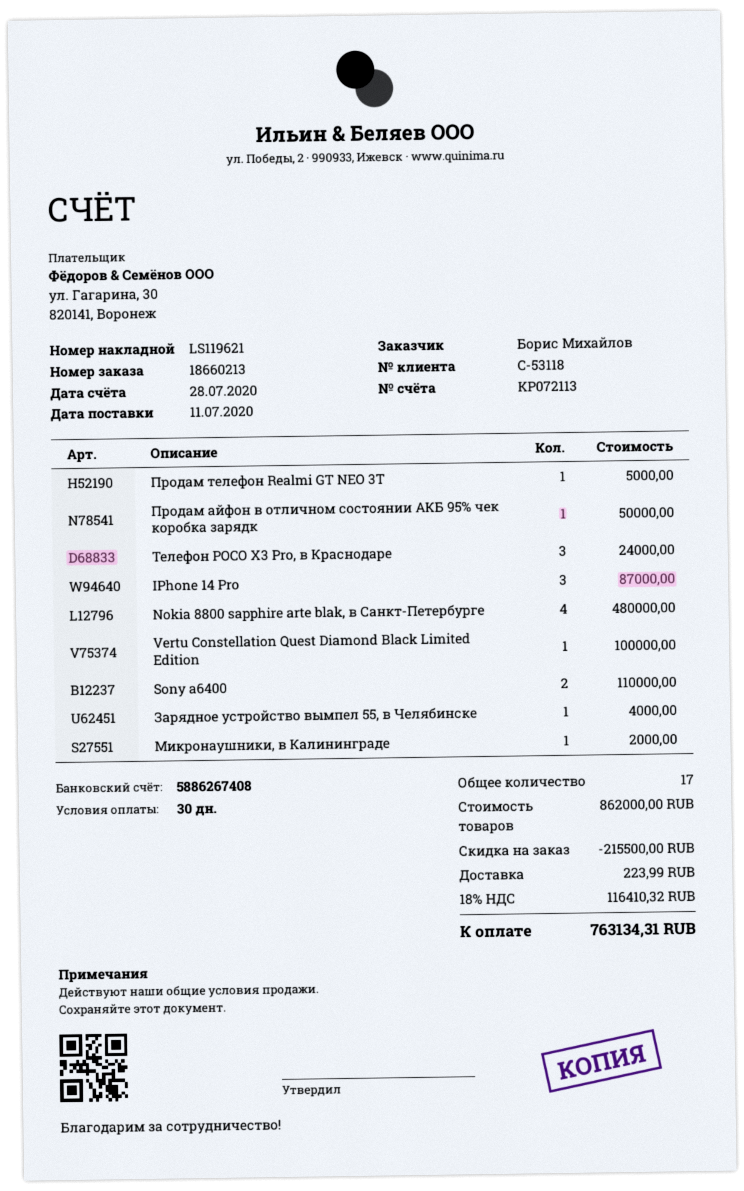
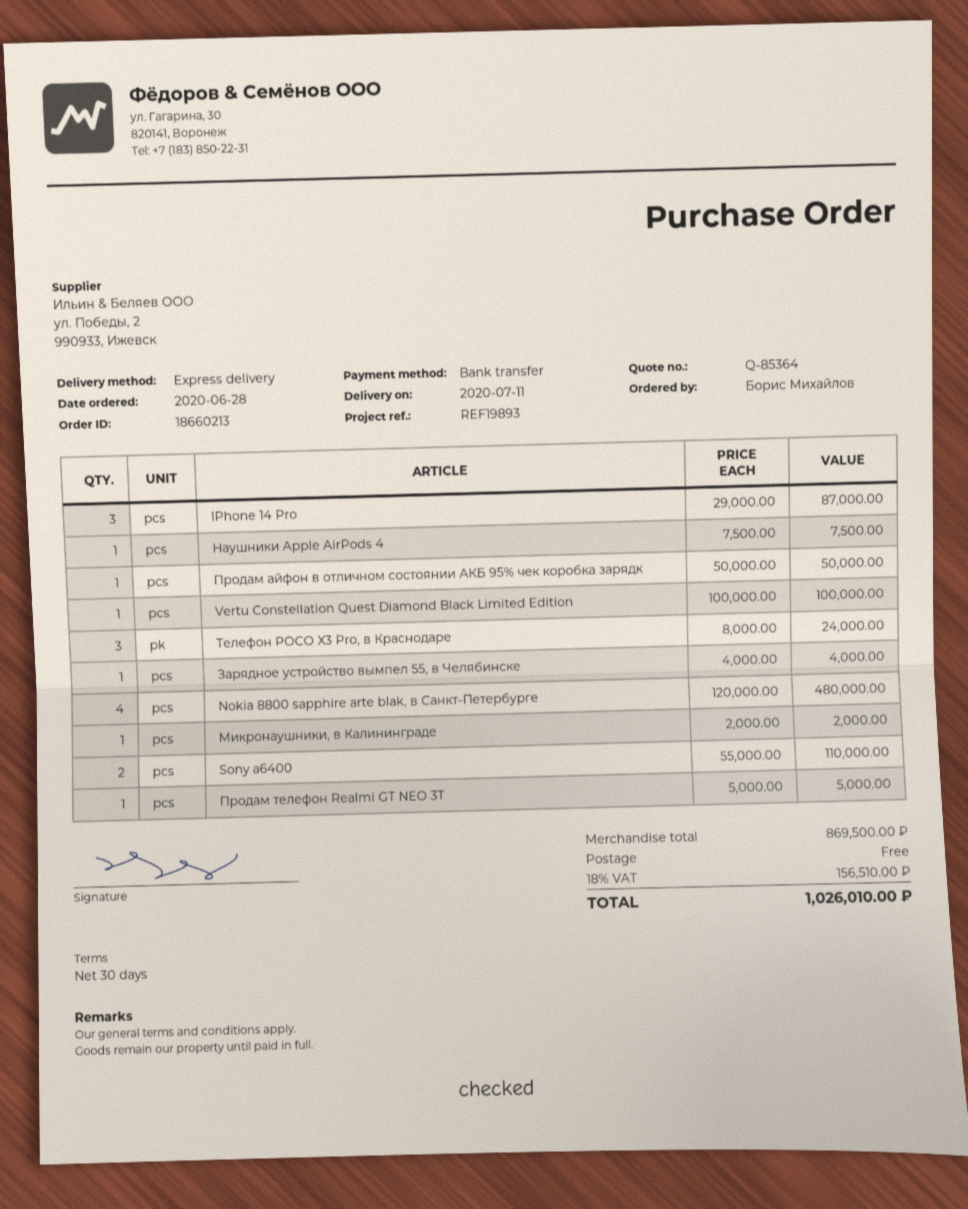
Наушники Apple AirPods 4: none -> 1 for 7500.00
subtotal: 862000.00 -> 869500.00
discount: 215500.00 -> none
shipping: 223.99 -> 0.00
tax: 18% = 116410.32 -> 18% = 156510.00
total: 763134.31 -> 1026010.00

